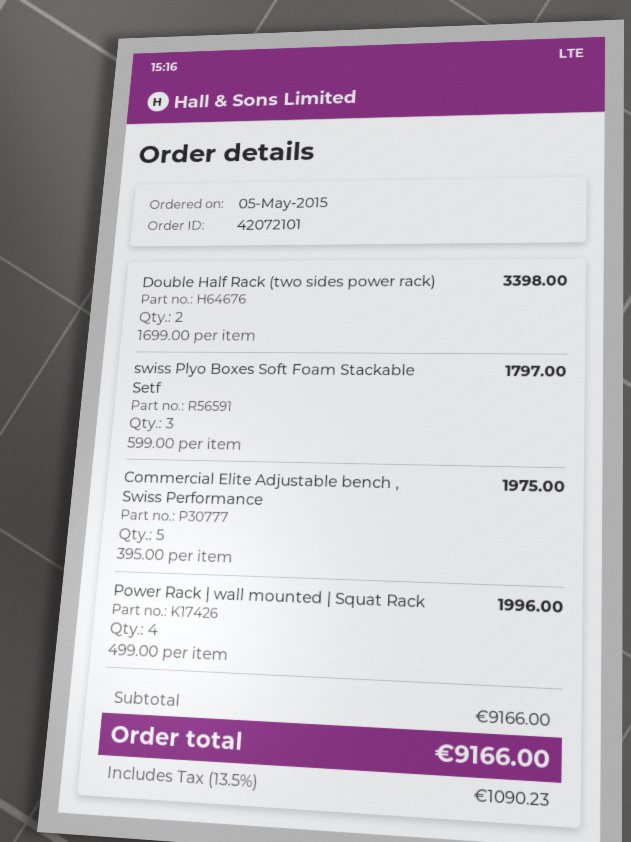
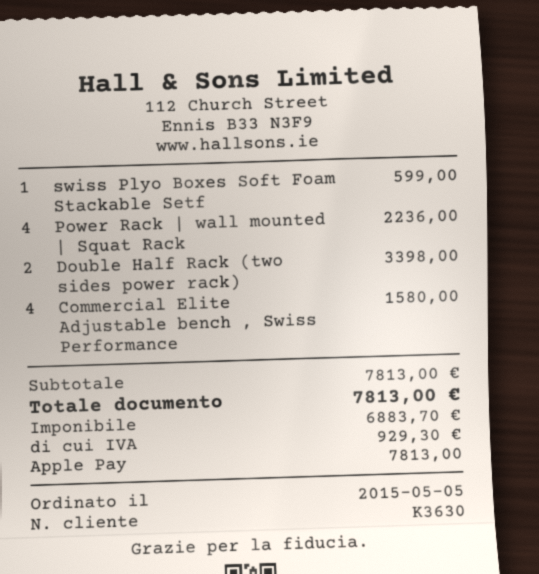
swiss Plyo Boxes Soft Foam Stackable Setf: 3 for 1797.00 -> 1 for 599.00
Commercial Elite Adjustable bench , Swiss Performance: 5 for 1975.00 -> 4 for 1580.00
Power Rack | wall mounted | Squat Rack: 4 for 1996.00 -> 4 for 2236.00
subtotal: 9166.00 -> 7813.00
tax: 1090.23 -> 929.30
total: 9166.00 -> 7813.00

